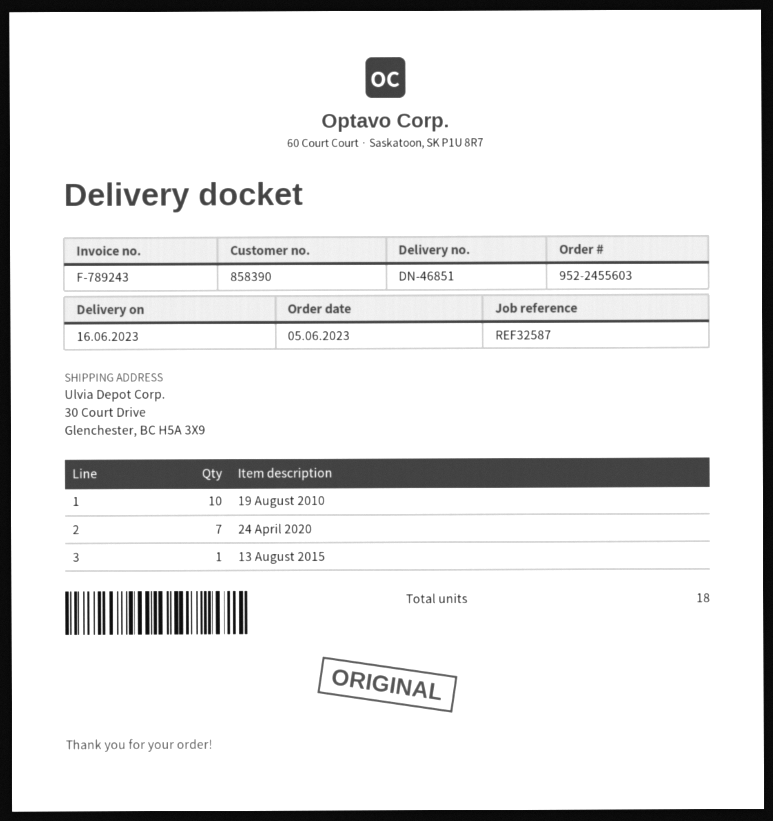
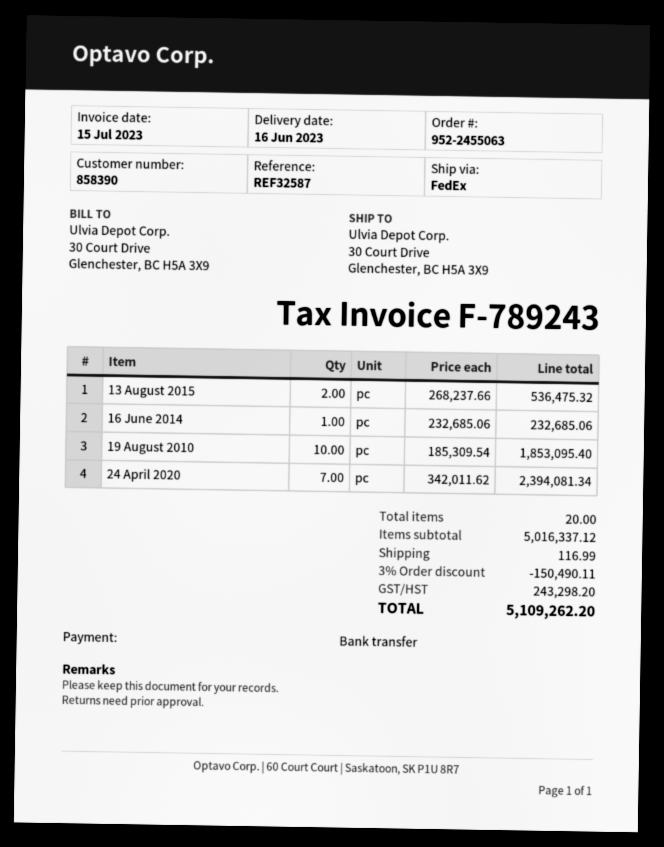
order number: 952-2455603 -> 952-2455063
13 August 2015: 1 -> 2
16 June 2014: none -> 1
total quantity: 18 -> 20

